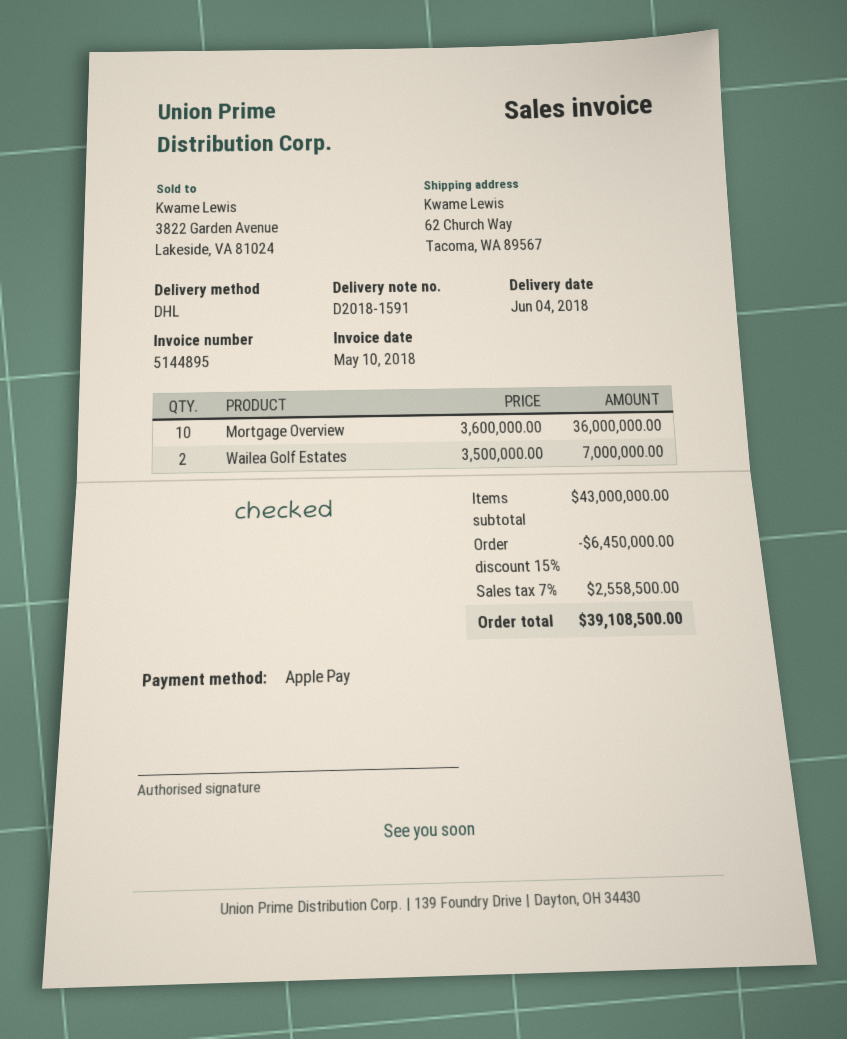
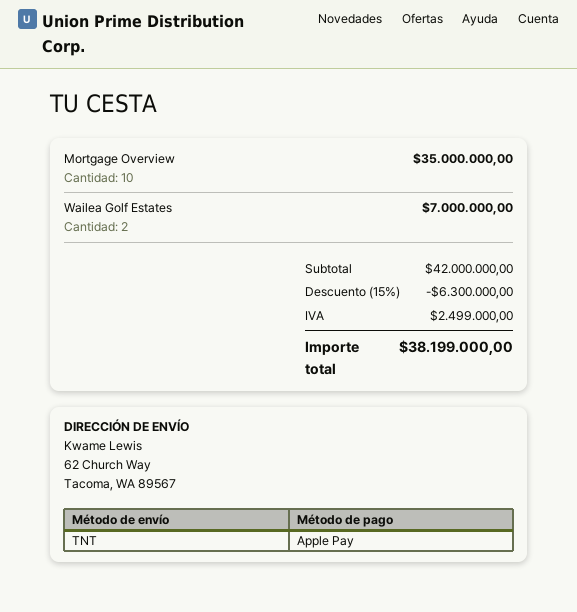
shipping method: DHL -> TNT
Mortgage Overview: 10 for 36000000.00 -> 10 for 35000000.00
subtotal: 43000000.00 -> 42000000.00
discount: 15% = 6450000.00 -> 15% = 6300000.00
tax: 2558500.00 -> 2499000.00
total: 39108500.00 -> 38199000.00

